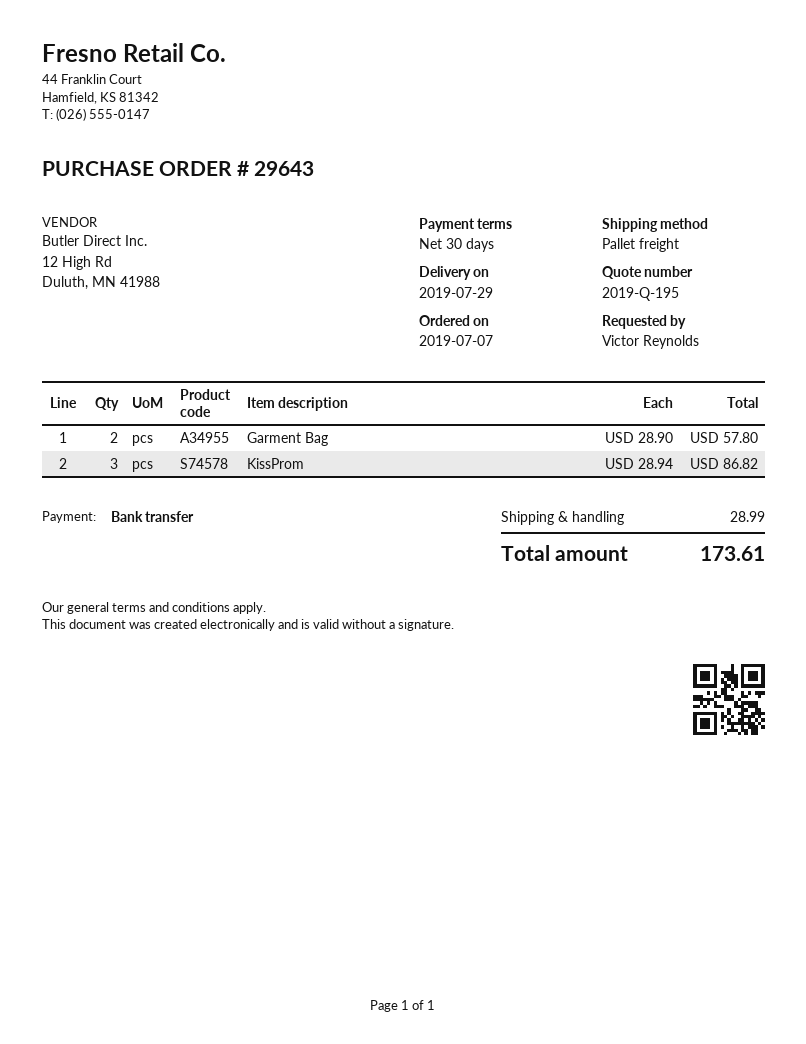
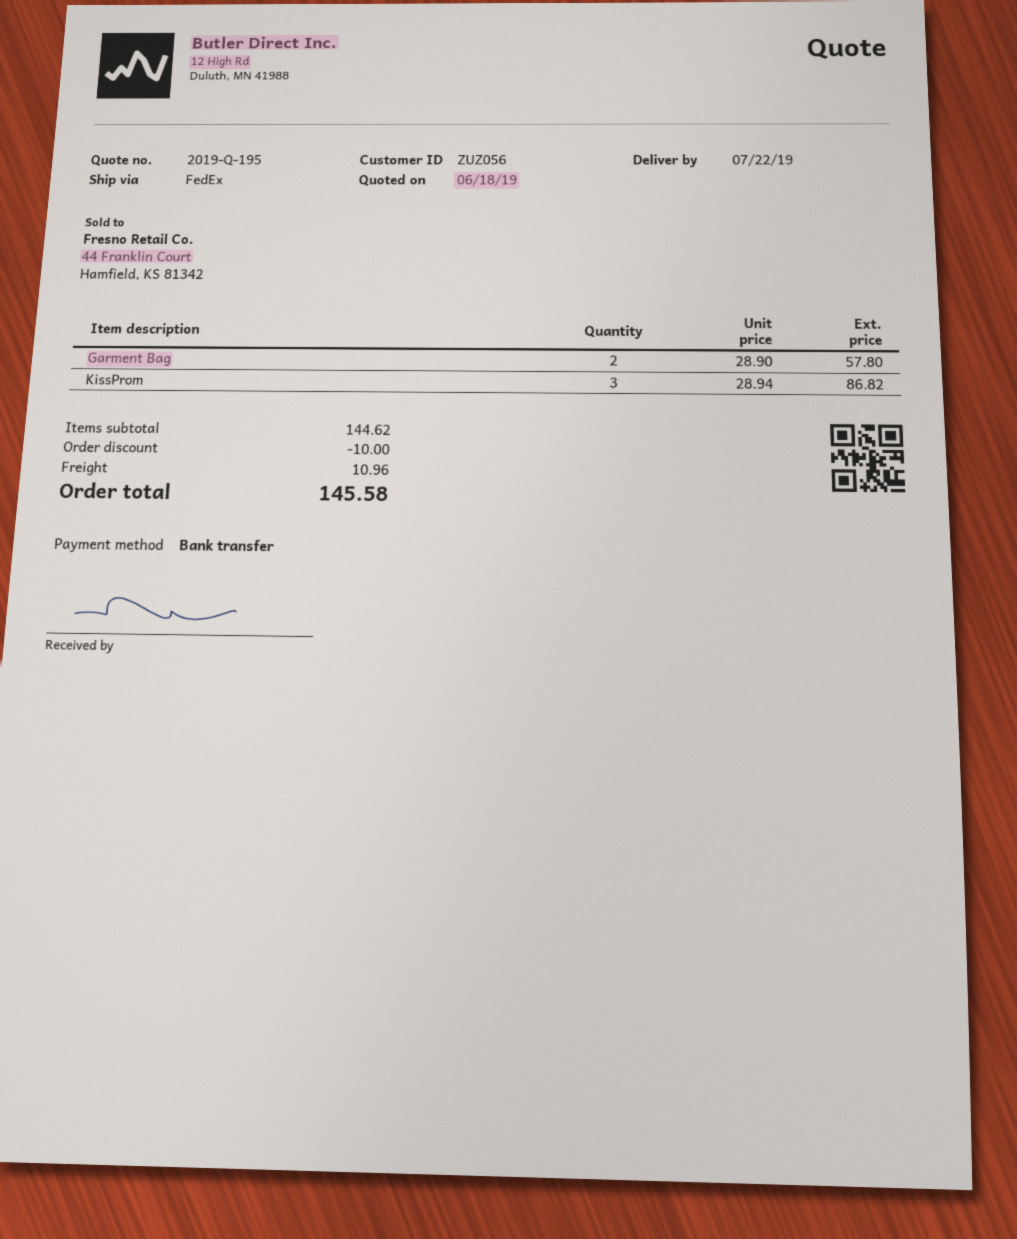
delivery date: 2019-07-29 -> 2019-07-22
shipping method: pallet freight -> FedEx
discount: none -> 10.00
shipping: 28.99 -> 10.96
total: 173.61 -> 145.58

